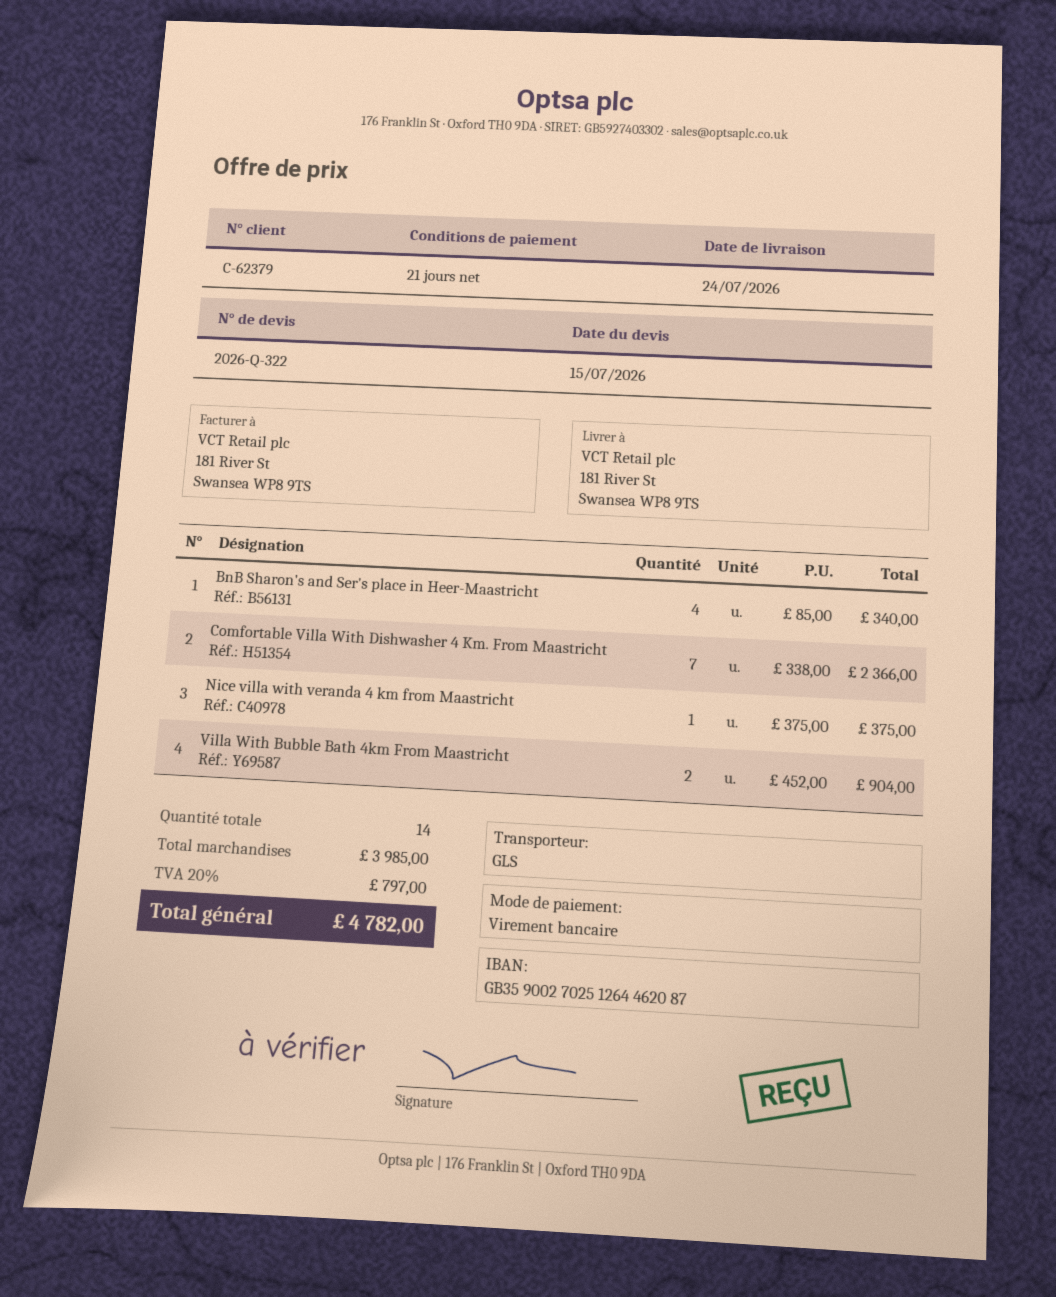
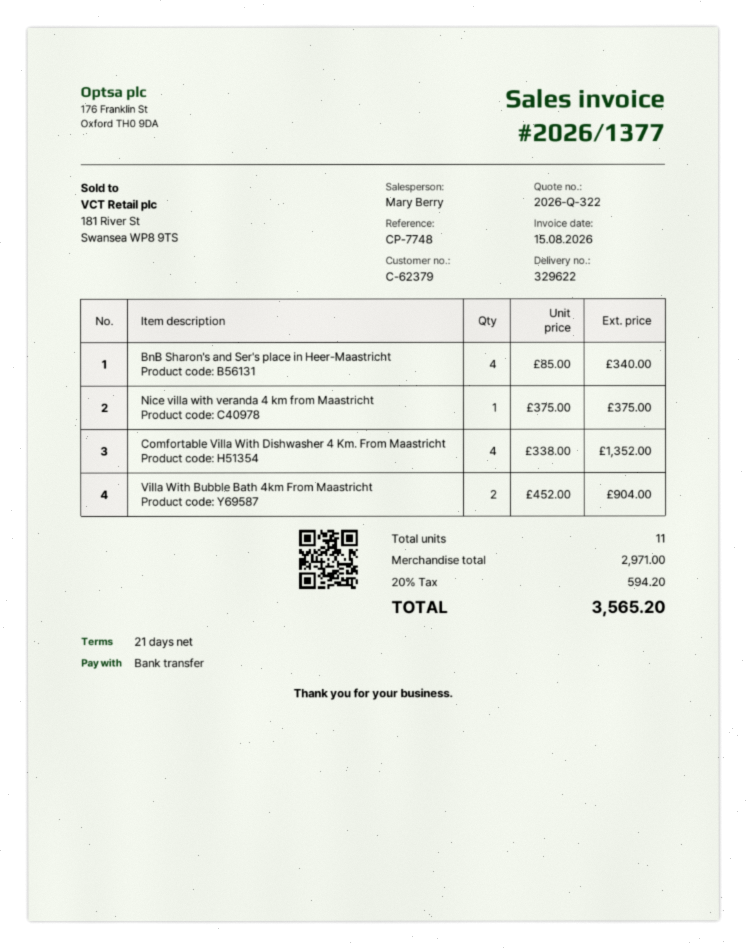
Comfortable Villa With Dishwasher 4 Km. From Maastricht: 7 x 338.00 = 2366.00 -> 4 x 338.00 = 1352.00
total quantity: 14 -> 11
subtotal: 3985.00 -> 2971.00
tax: 20% = 797.00 -> 20% = 594.20
total: 4782.00 -> 3565.20

